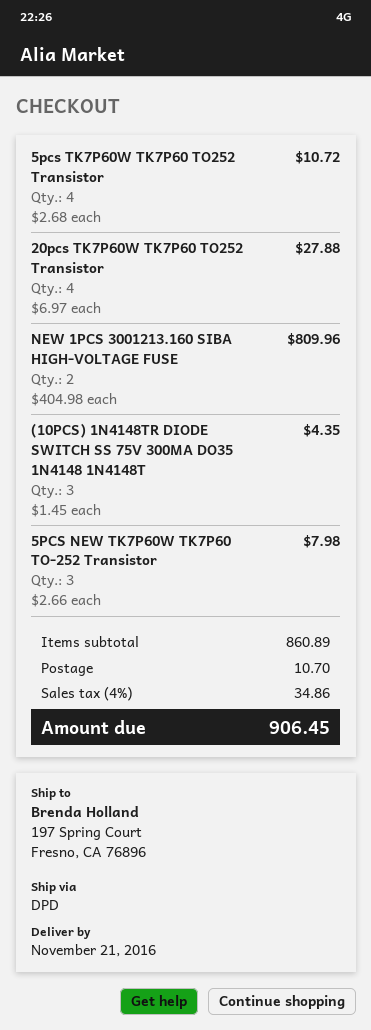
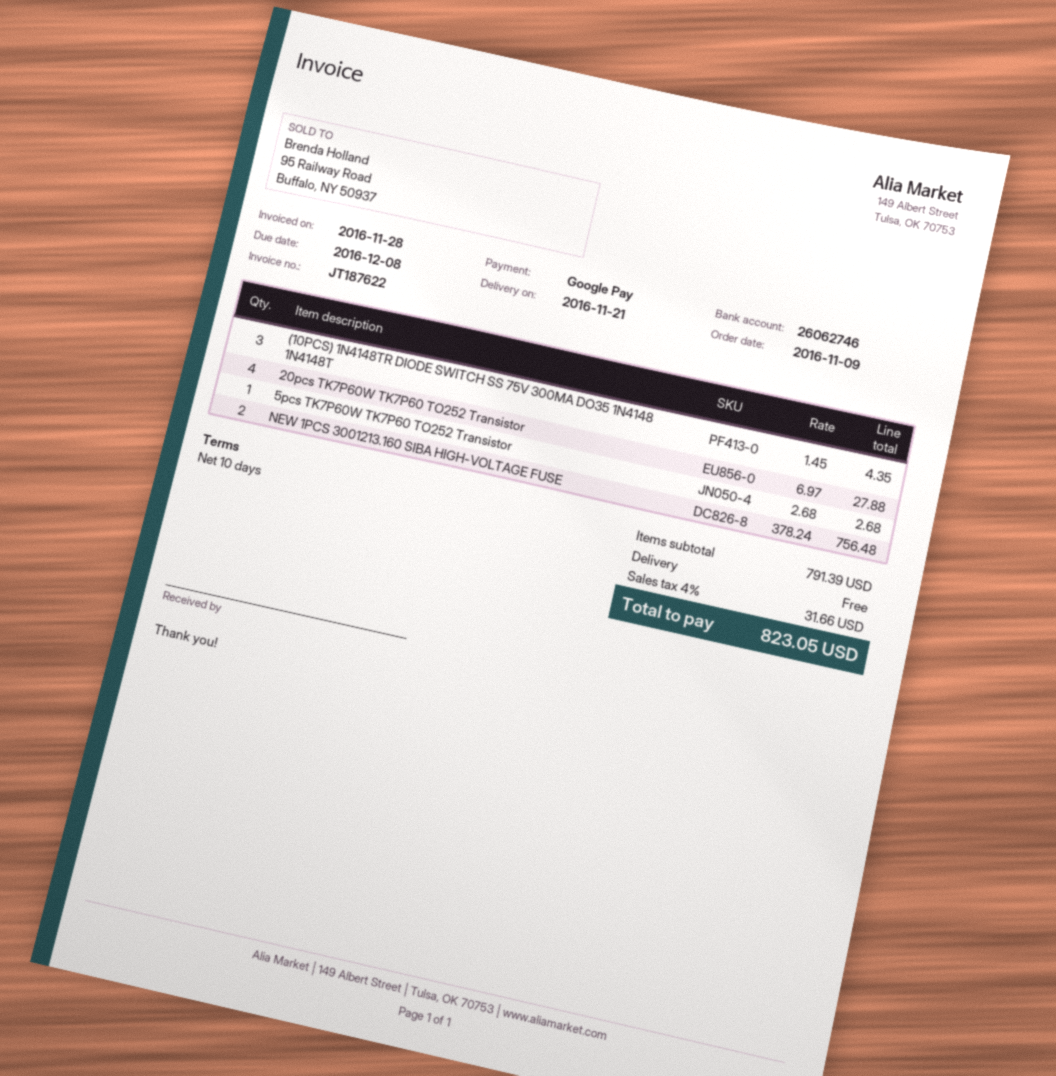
5pcs TK7P60W TK7P60 TO252 Transistor: 4 x 2.68 = 10.72 -> 1 x 2.68 = 2.68
NEW 1PCS 3001213.160 SIBA HIGH-VOLTAGE FUSE: 2 x 404.98 = 809.96 -> 2 x 378.24 = 756.48
5PCS NEW TK7P60W TK7P60 TO-252 Transistor: 3 x 2.66 = 7.98 -> none
subtotal: 860.89 -> 791.39
shipping: 10.70 -> 0.00
tax: 4% = 34.86 -> 4% = 31.66
total: 906.45 -> 823.05

